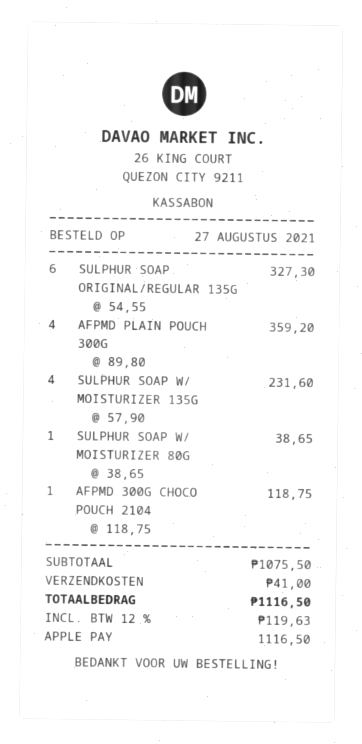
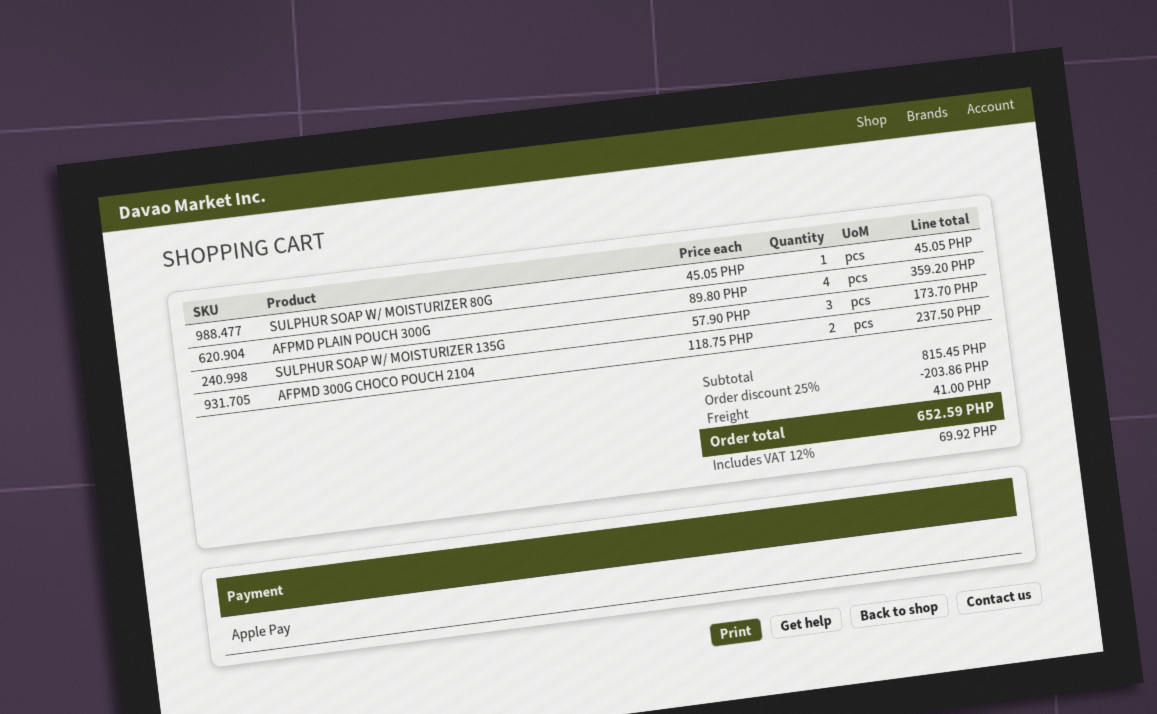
SULPHUR SOAP ORIGINAL/REGULAR 135G: 6 x 54.55 = 327.30 -> none
SULPHUR SOAP W/ MOISTURIZER 135G: 4 x 57.90 = 231.60 -> 3 x 57.90 = 173.70
SULPHUR SOAP W/ MOISTURIZER 80G: 1 x 38.65 = 38.65 -> 1 x 45.05 = 45.05
AFPMD 300G CHOCO POUCH 2104: 1 x 118.75 = 118.75 -> 2 x 118.75 = 237.50
subtotal: 1075.50 -> 815.45
discount: none -> 25% = 203.86
tax: 12% = 119.63 -> 12% = 69.92
total: 1116.50 -> 652.59

